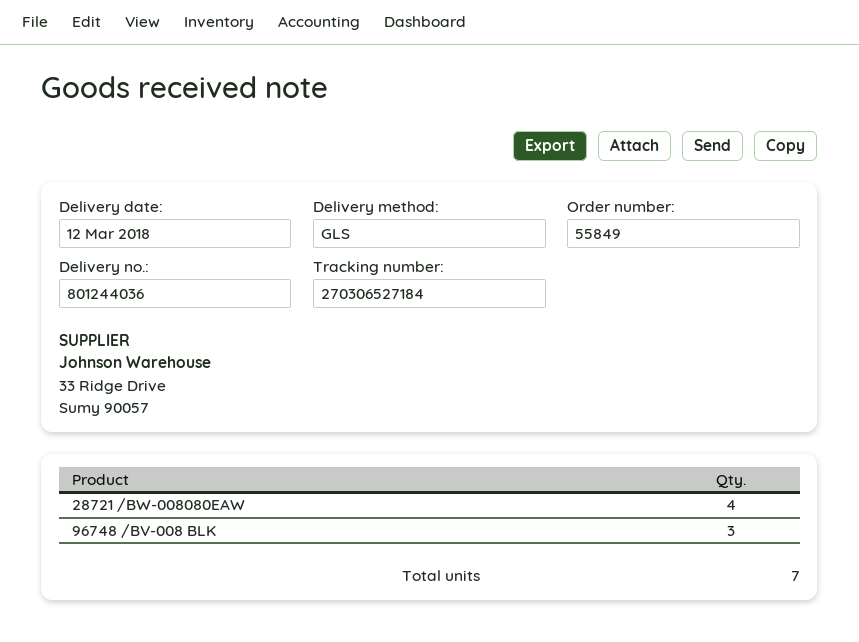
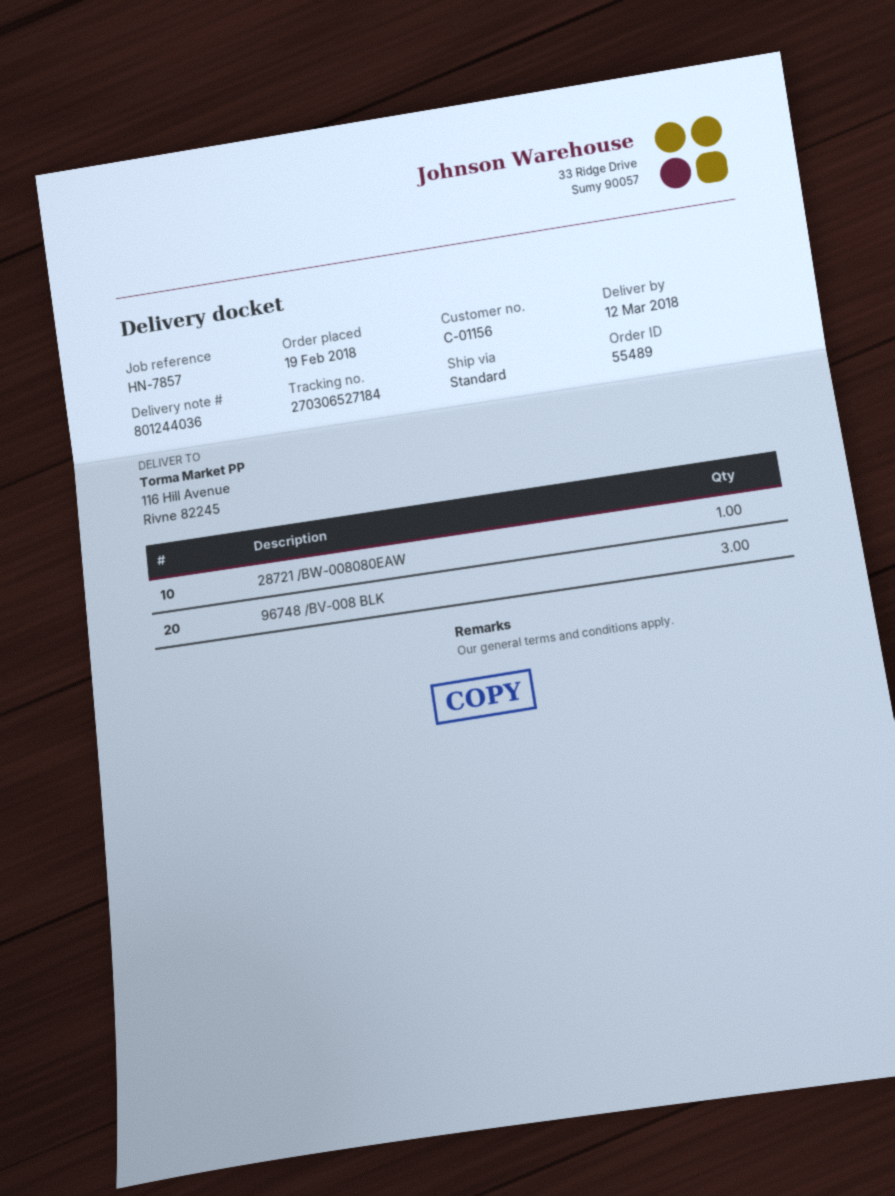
order number: 55849 -> 55489
shipping method: GLS -> standard
28721 /BW-008080EAW: 4 -> 1

